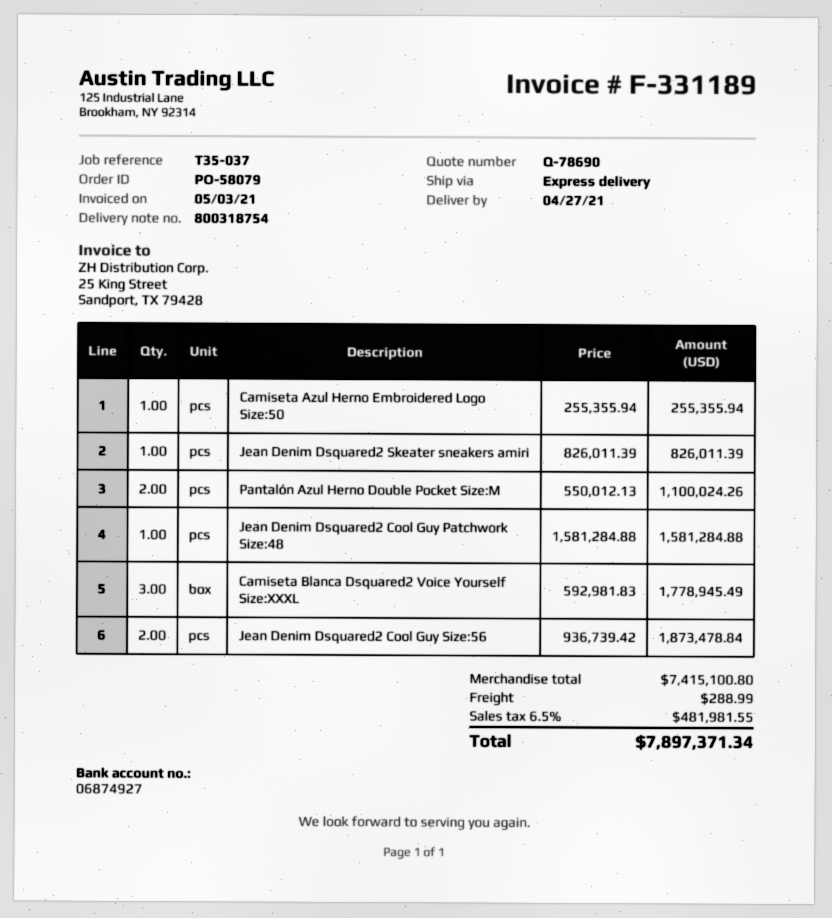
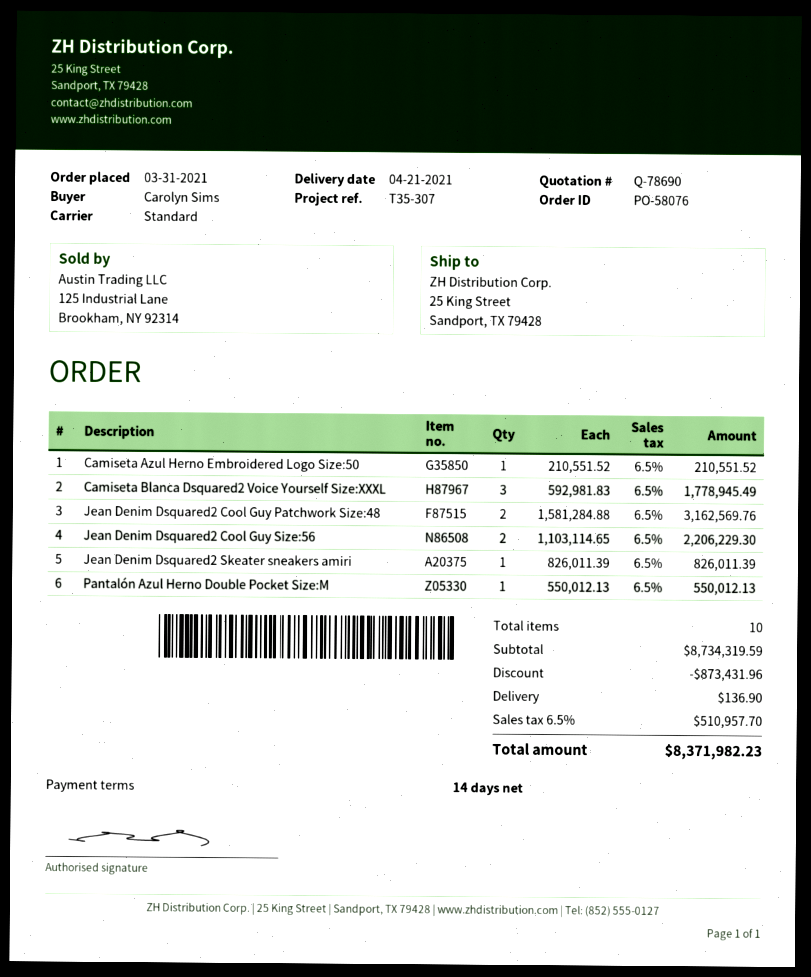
order number: PO-58079 -> PO-58076
delivery date: 2021-04-27 -> 2021-04-21
reference: T35-037 -> T35-307
shipping method: express -> standard
Camiseta Azul Herno Embroidered Logo Size:50: 1 x 255355.94 = 255355.94 -> 1 x 210551.52 = 210551.52
Pantalón Azul Herno Double Pocket Size:M: 2 x 550012.13 = 1100024.26 -> 1 x 550012.13 = 550012.13
Jean Denim Dsquared2 Cool Guy Patchwork Size:48: 1 x 1581284.88 = 1581284.88 -> 2 x 1581284.88 = 3162569.76
Jean Denim Dsquared2 Cool Guy Size:56: 2 x 936739.42 = 1873478.84 -> 2 x 1103114.65 = 2206229.30
subtotal: 7415100.80 -> 8734319.59
discount: none -> 873431.96
shipping: 288.99 -> 136.90
tax: 6.5% = 481981.55 -> 6.5% = 510957.70
total: 7897371.34 -> 8371982.23

